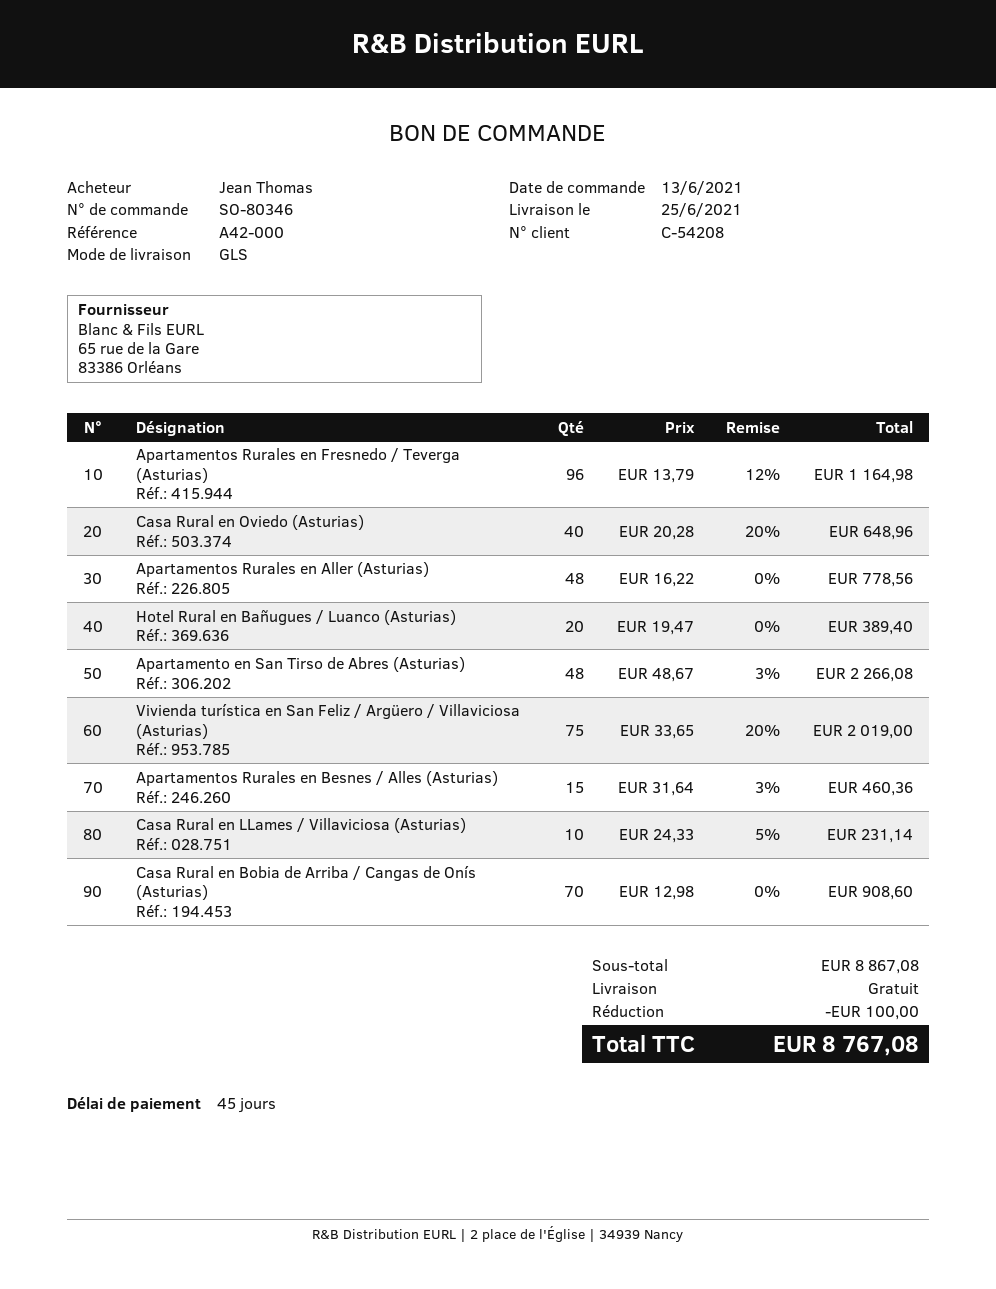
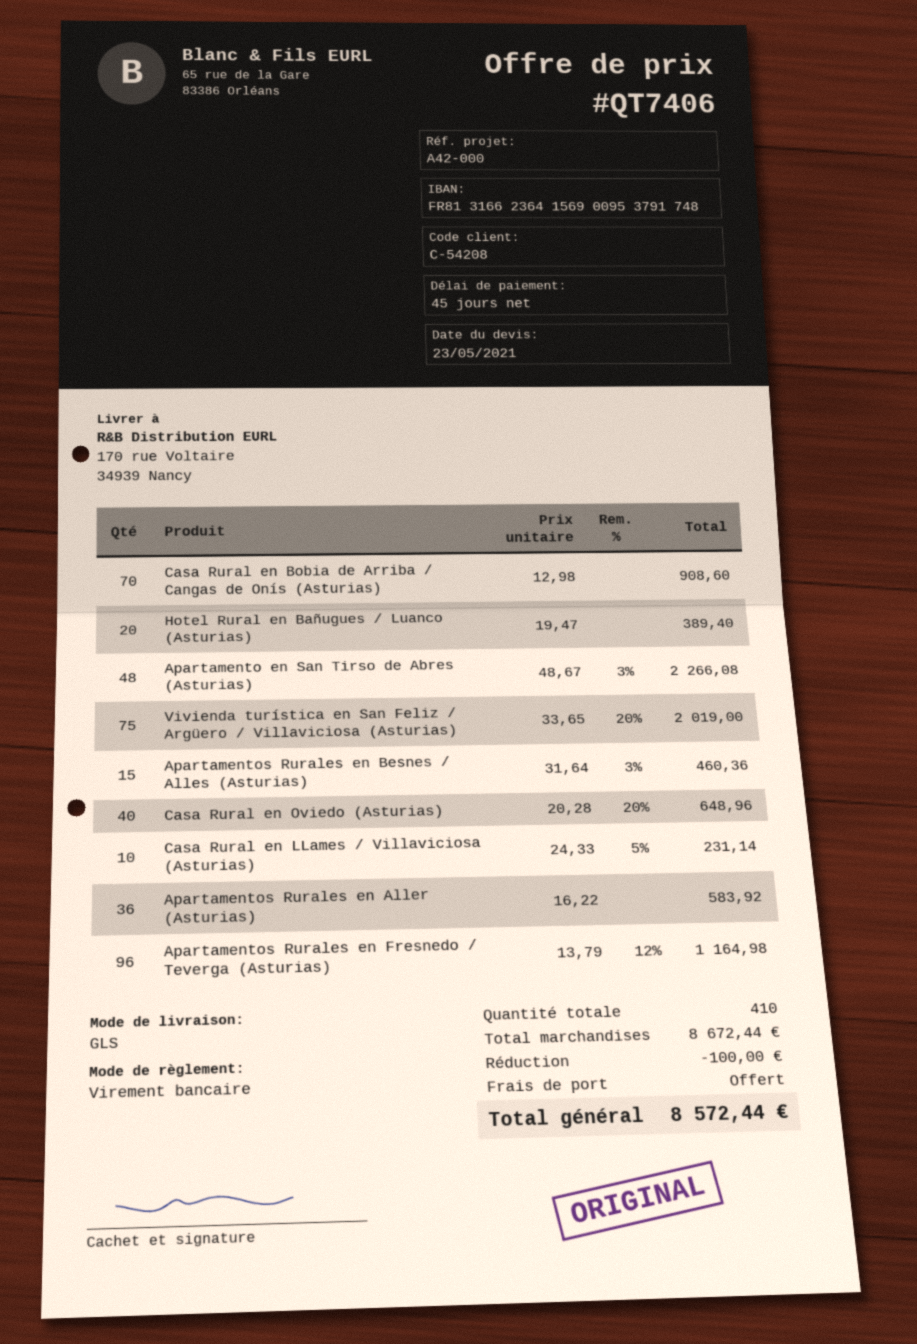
Apartamentos Rurales en Aller (Asturias): 48 x 16.22 = 778.56 -> 36 x 16.22 = 583.92
subtotal: 8867.08 -> 8672.44
total: 8767.08 -> 8572.44

